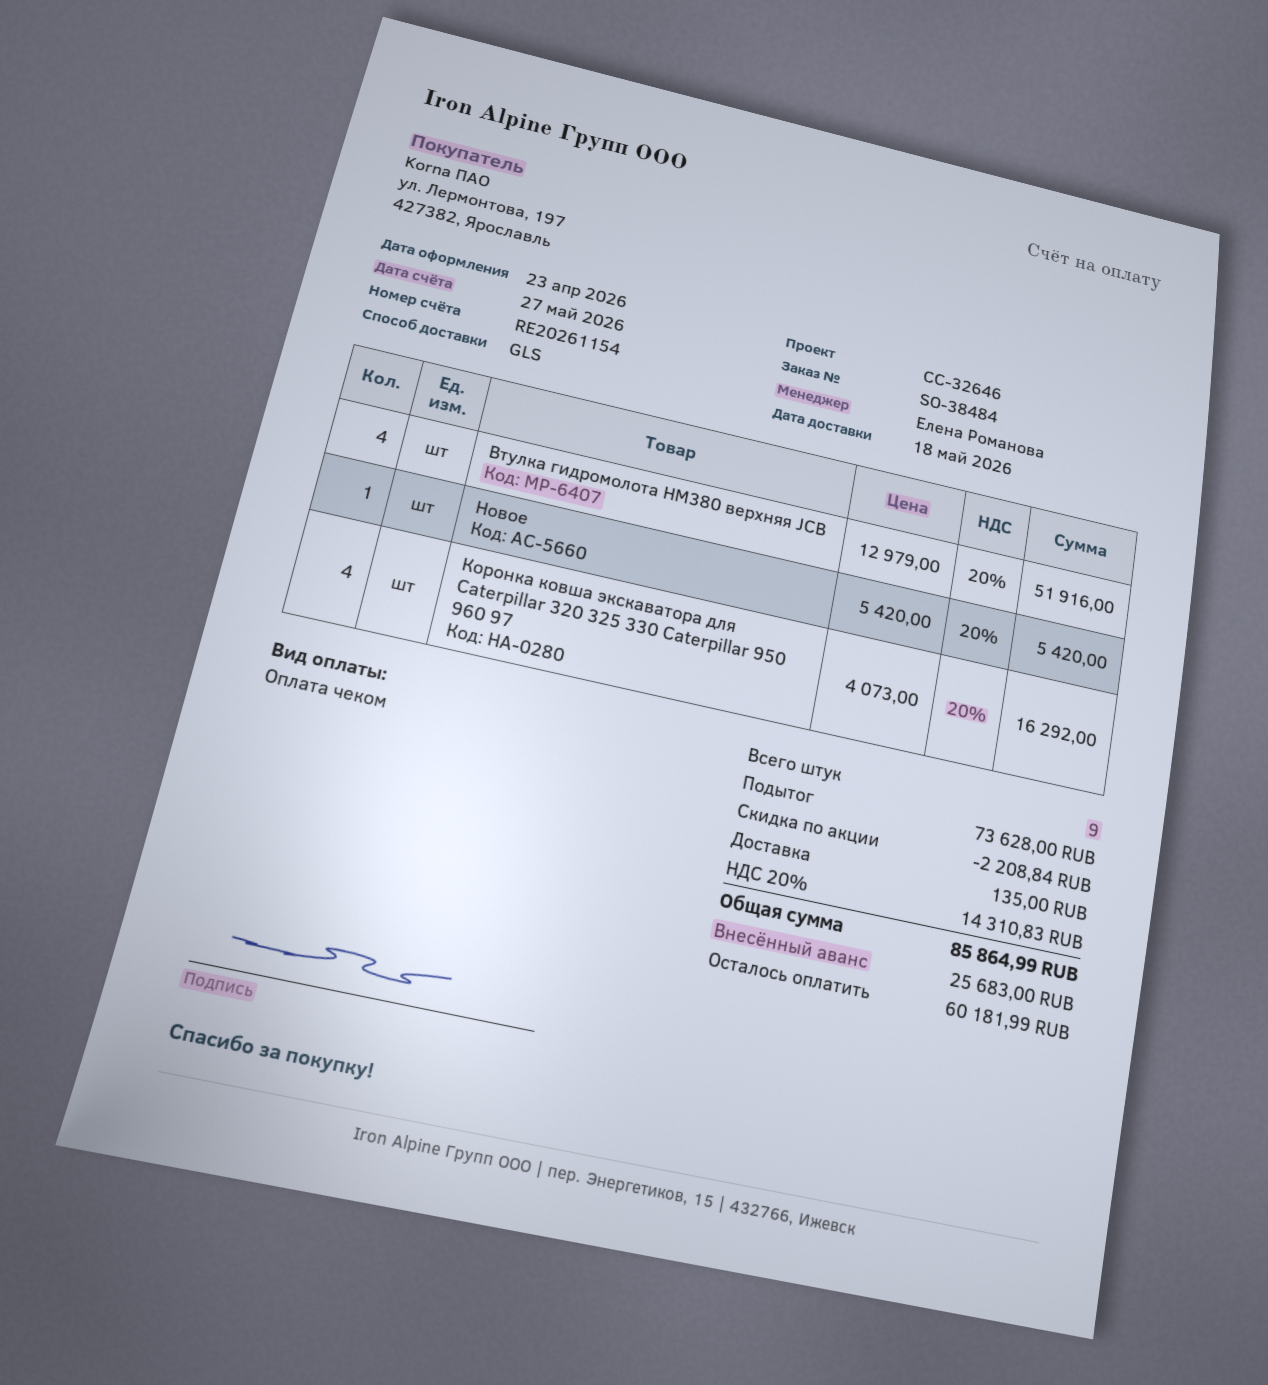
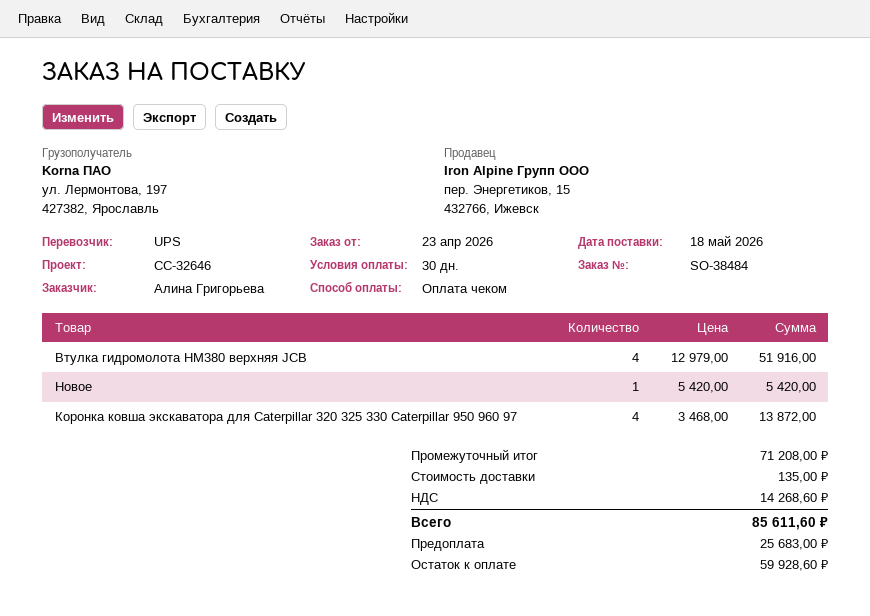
shipping method: GLS -> UPS
Коронка ковша экскаватора для Caterpillar 320 325 330 Caterpillar 950 960 97: 4 x 4073.00 = 16292.00 -> 4 x 3468.00 = 13872.00
subtotal: 73628.00 -> 71208.00
discount: 2208.84 -> none
tax: 14310.83 -> 14268.60
total: 85864.99 -> 85611.60
balance: 60181.99 -> 59928.60

